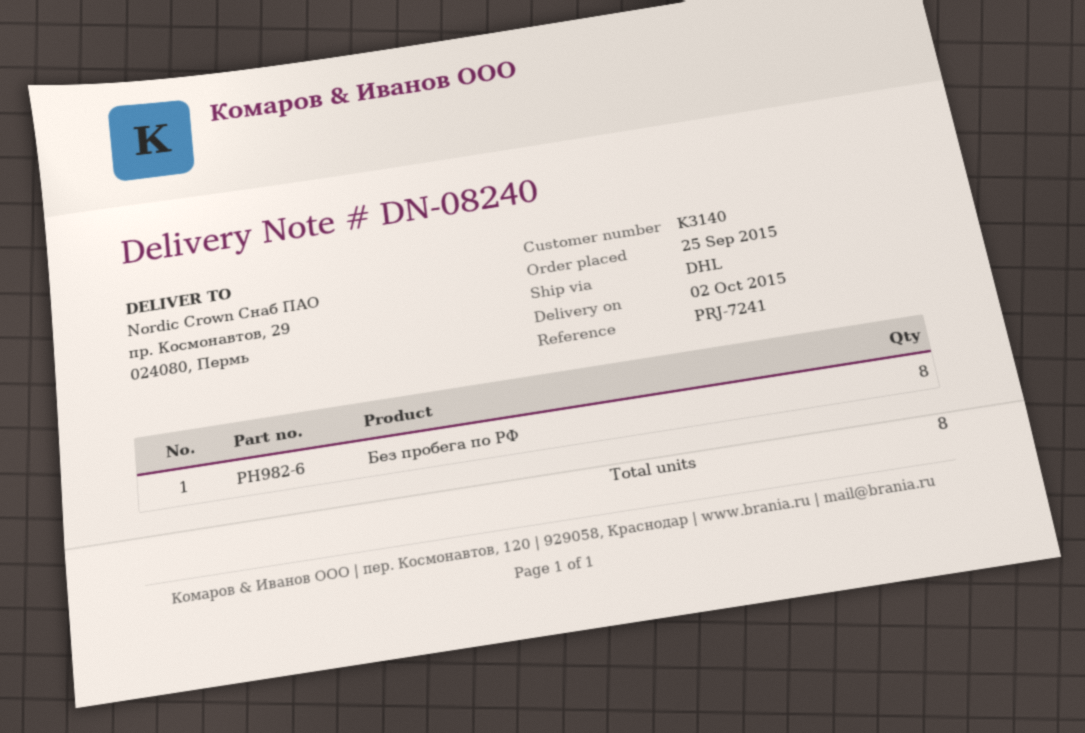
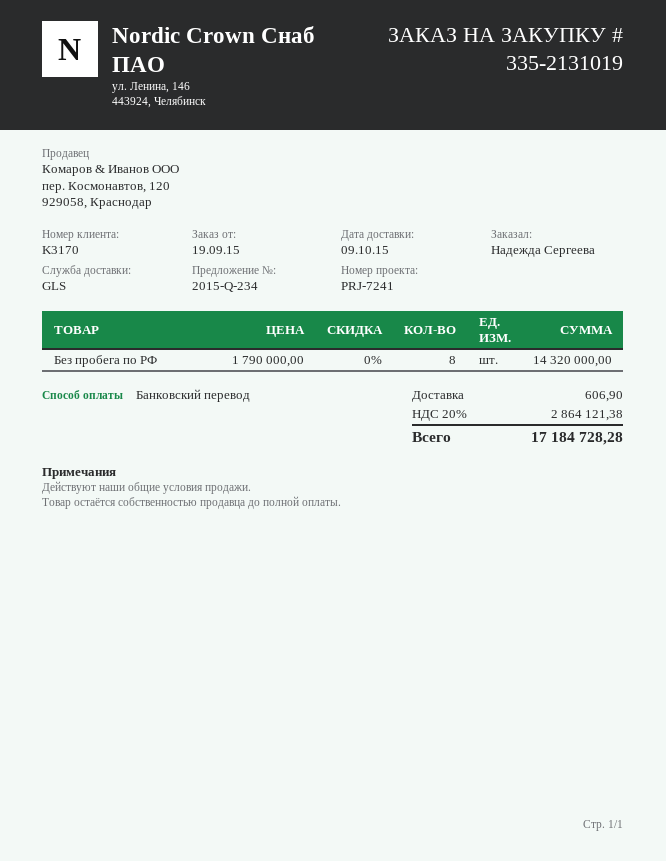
order date: 2015-09-25 -> 2015-09-19
delivery date: 2015-10-02 -> 2015-10-09
customer number: K3140 -> K3170
shipping method: DHL -> GLS

